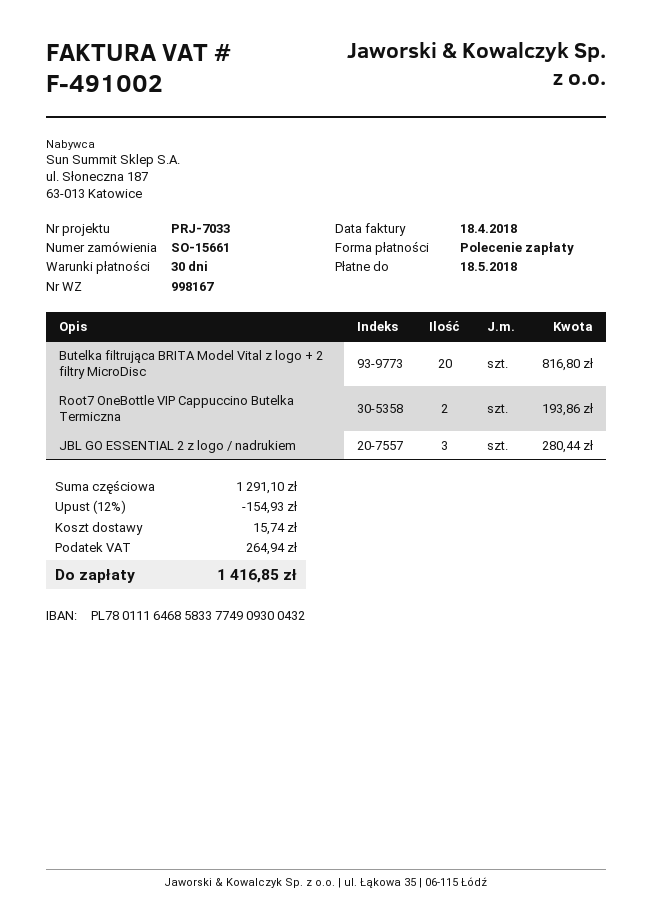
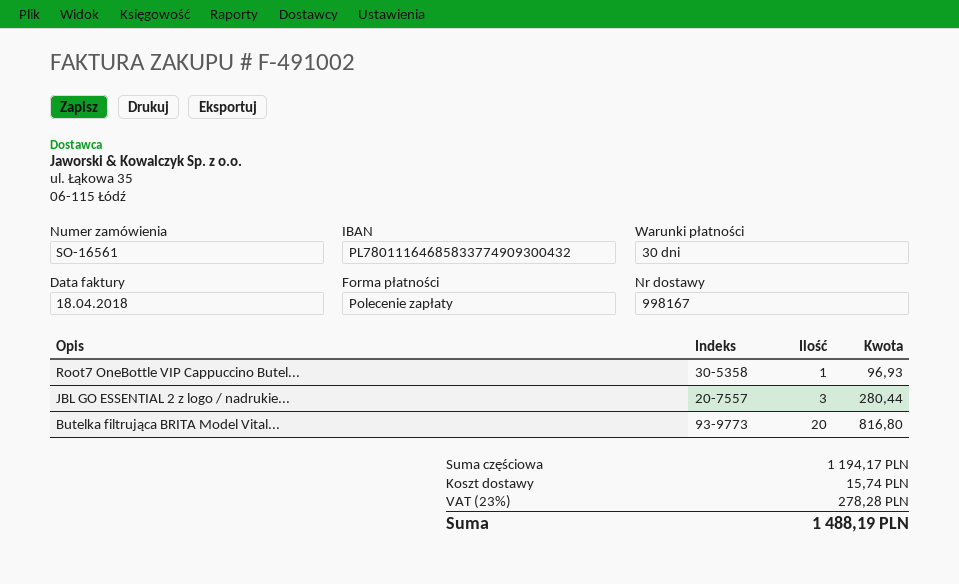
order number: SO-15661 -> SO-16561
Root7 OneBottle VIP Cappuccino Butelka Termiczna: 2 for 193.86 -> 1 for 96.93
subtotal: 1291.10 -> 1194.17
discount: 12% = 154.93 -> none
tax: 264.94 -> 278.28
total: 1416.85 -> 1488.19

